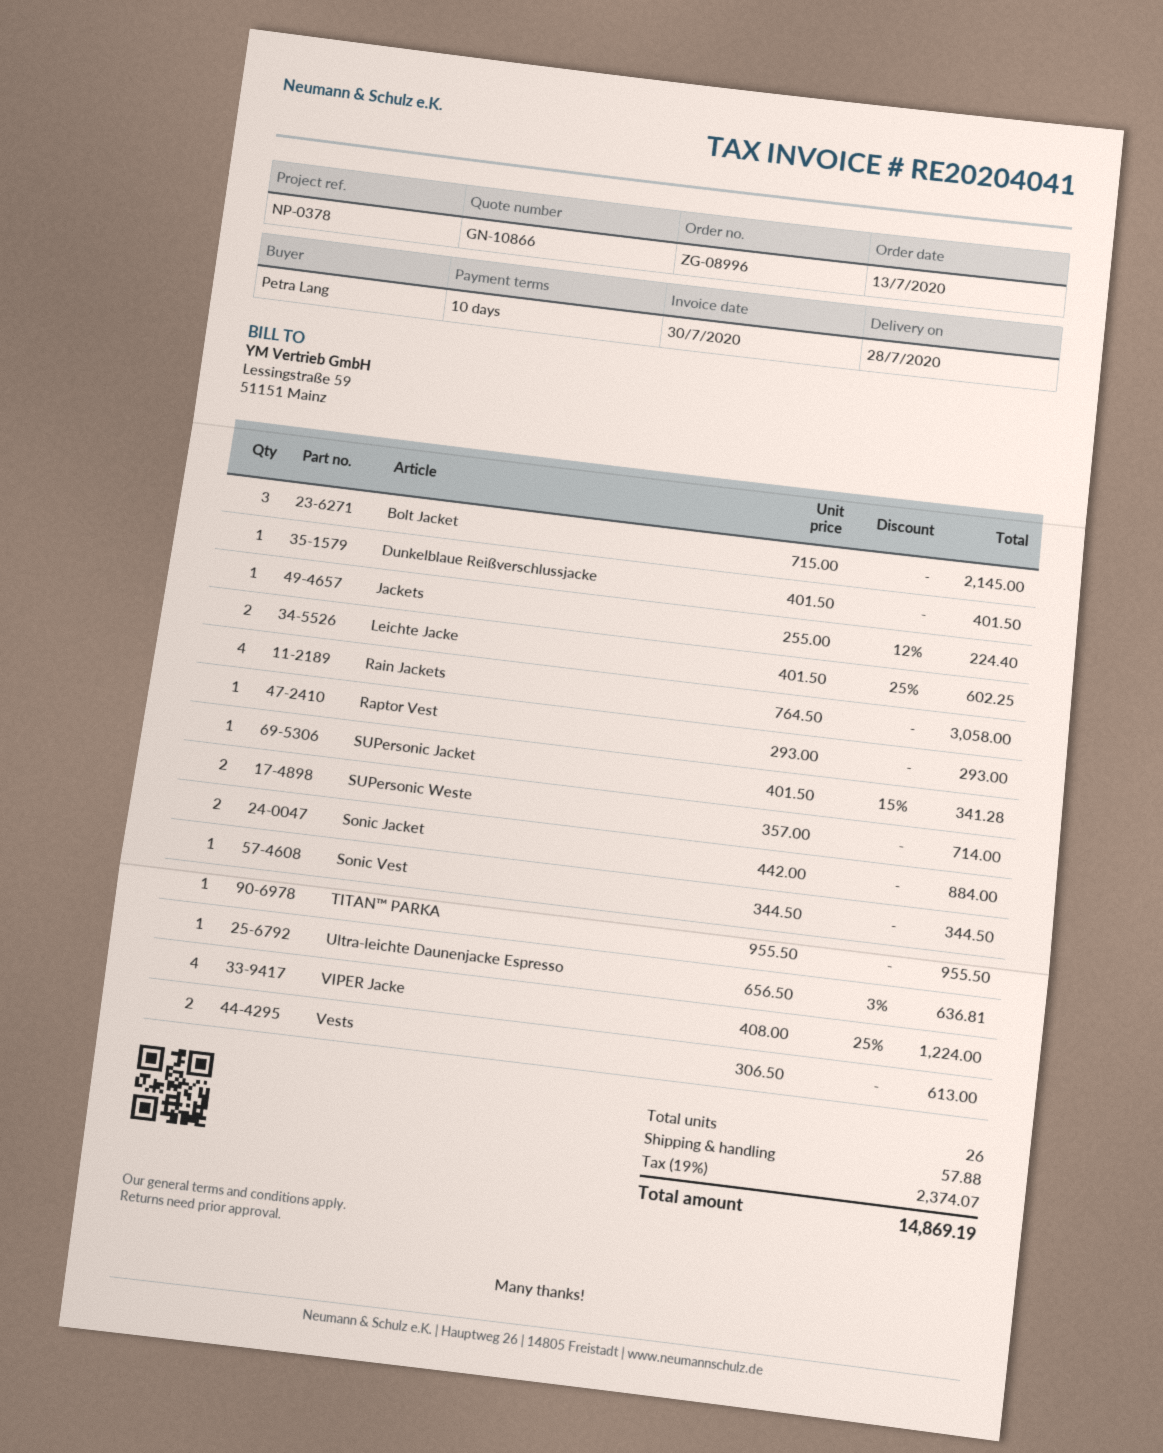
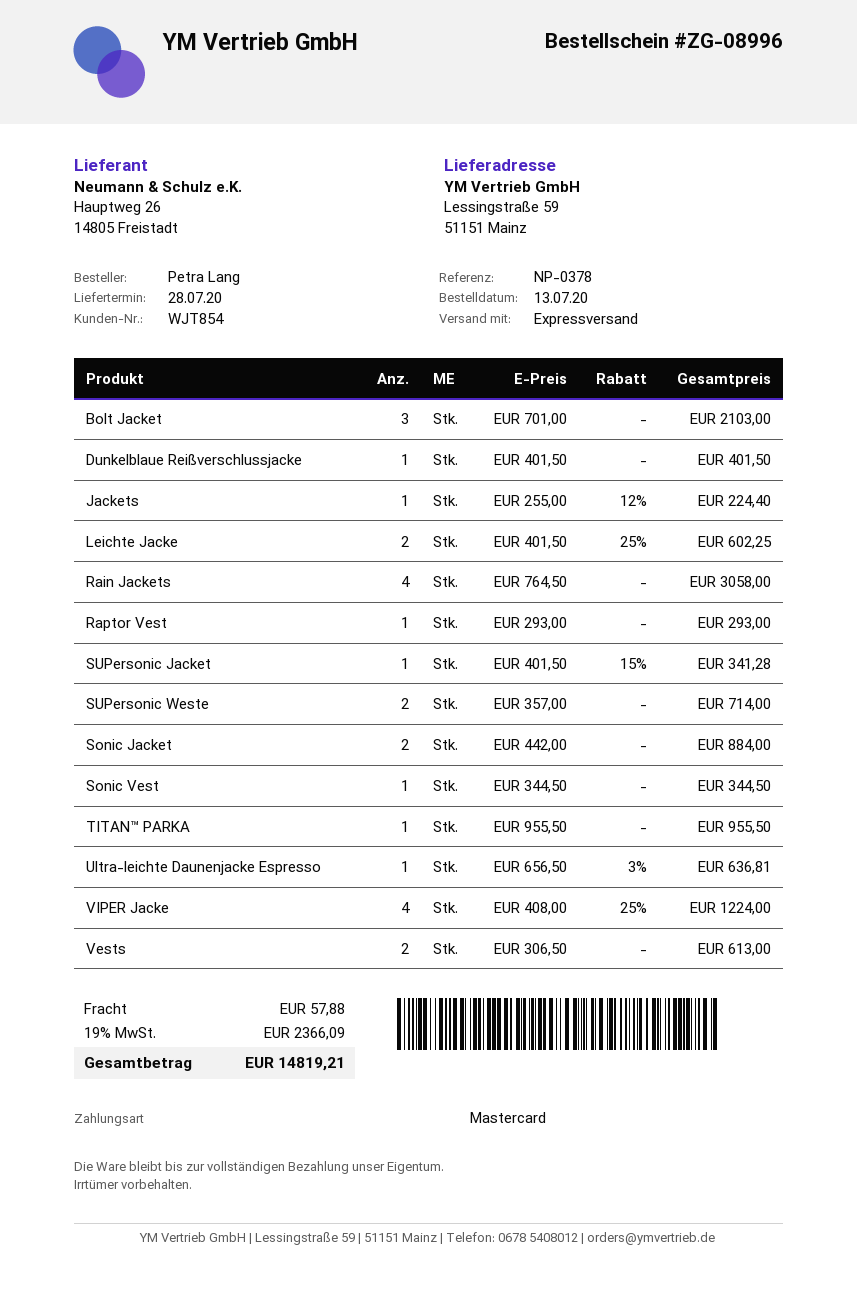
Bolt Jacket: 3 x 715.00 = 2145.00 -> 3 x 701.00 = 2103.00
tax: 19% = 2374.07 -> 19% = 2366.09
total: 14869.19 -> 14819.21

